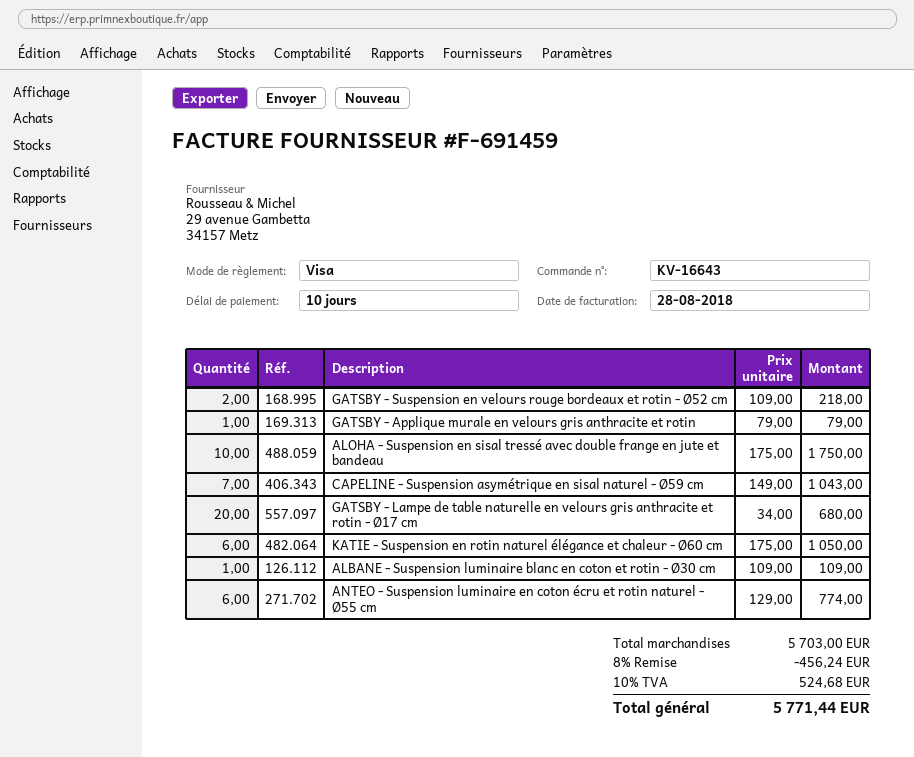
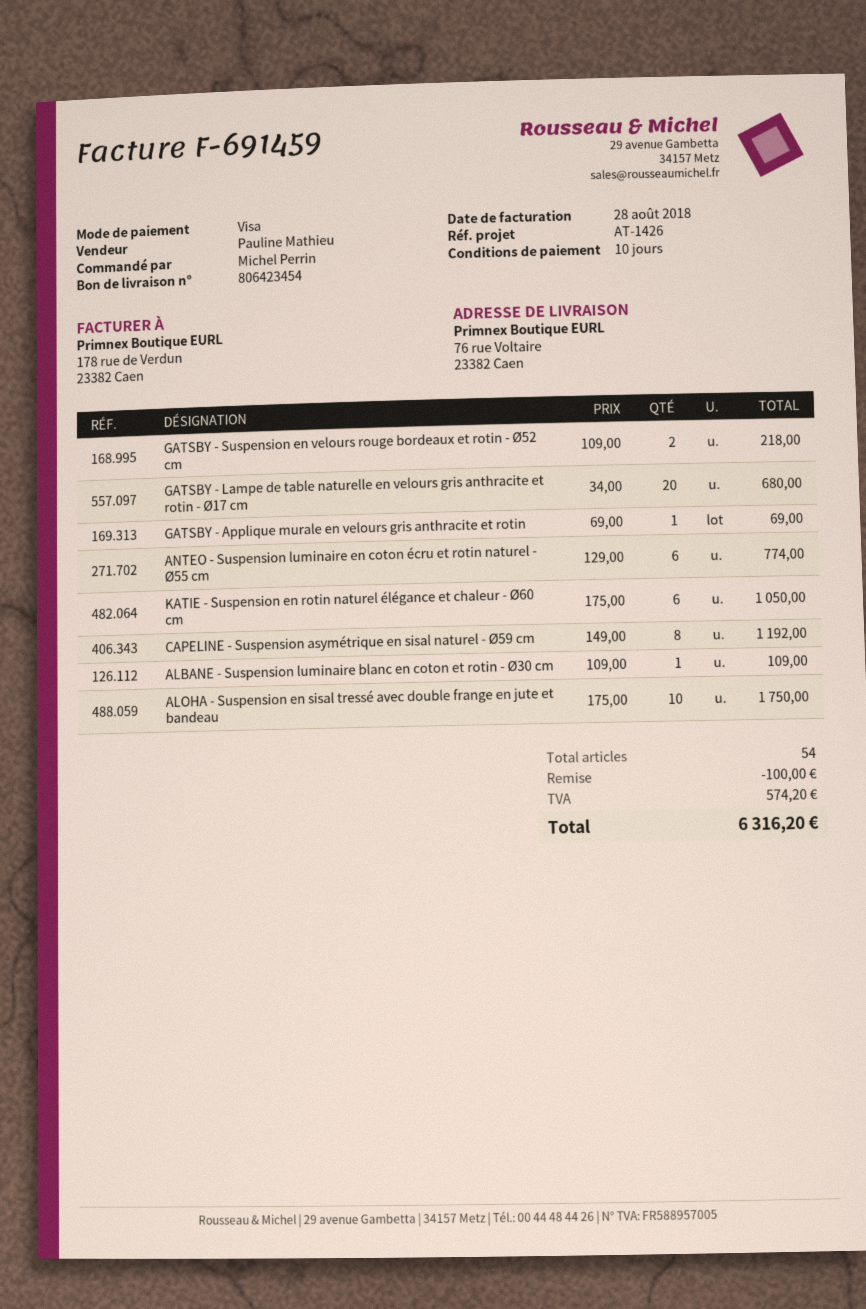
GATSBY - Applique murale en velours gris anthracite et rotin: 1 x 79.00 = 79.00 -> 1 x 69.00 = 69.00
CAPELINE - Suspension asymétrique en sisal naturel - Ø59 cm: 7 x 149.00 = 1043.00 -> 8 x 149.00 = 1192.00
discount: 456.24 -> 100.00
tax: 524.68 -> 574.20
total: 5771.44 -> 6316.20

